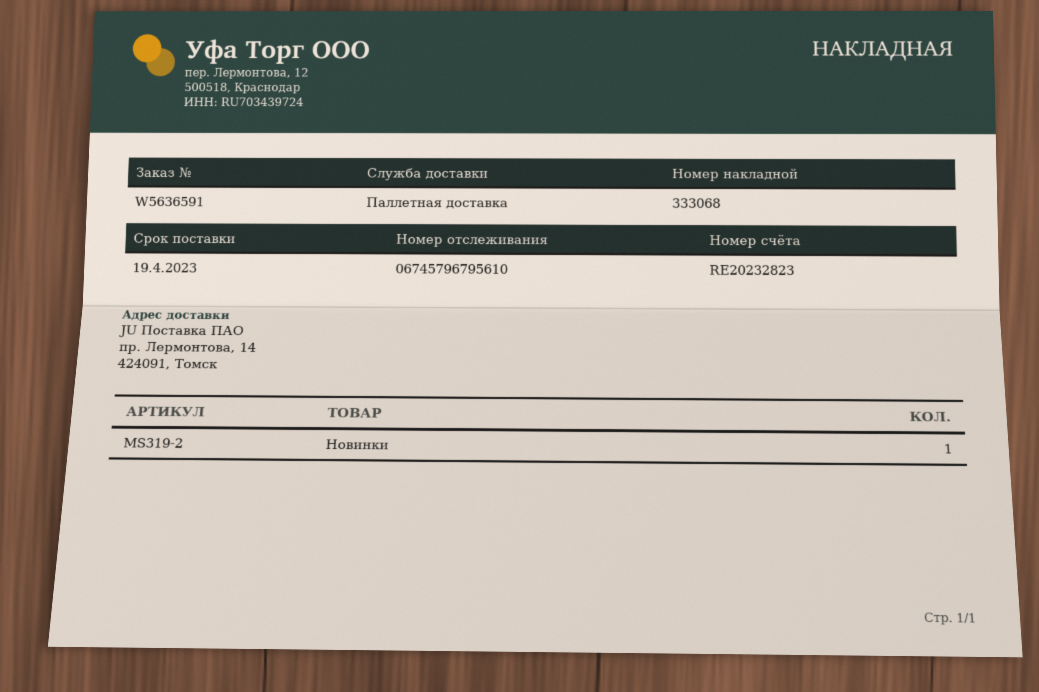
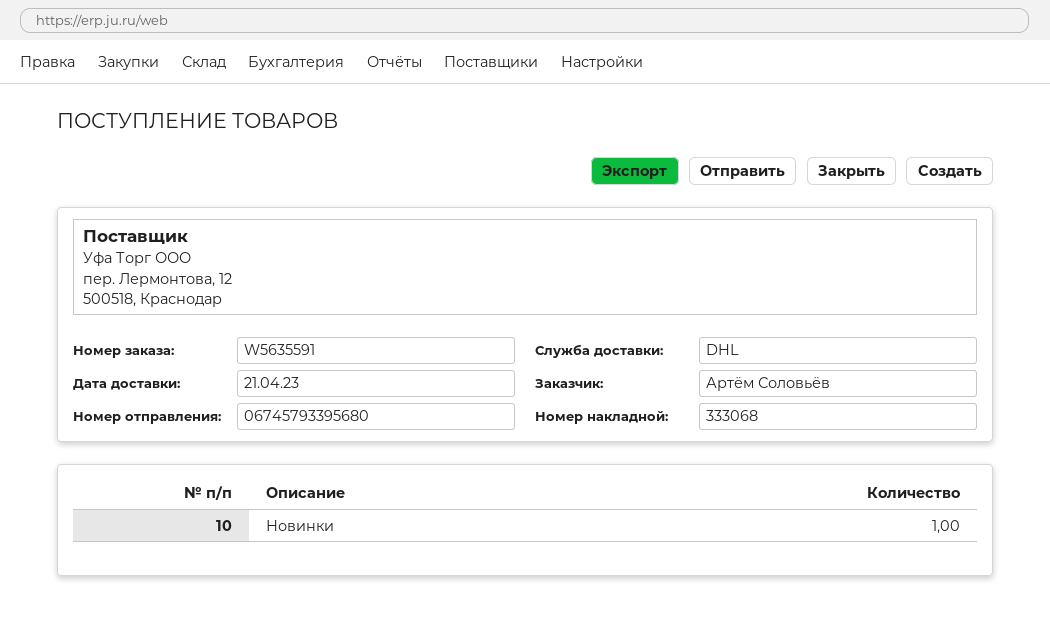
order number: W5636591 -> W5635591
delivery date: 2023-04-19 -> 2023-04-21
shipping method: pallet freight -> DHL
tracking number: 06745796795610 -> 06745793395680

